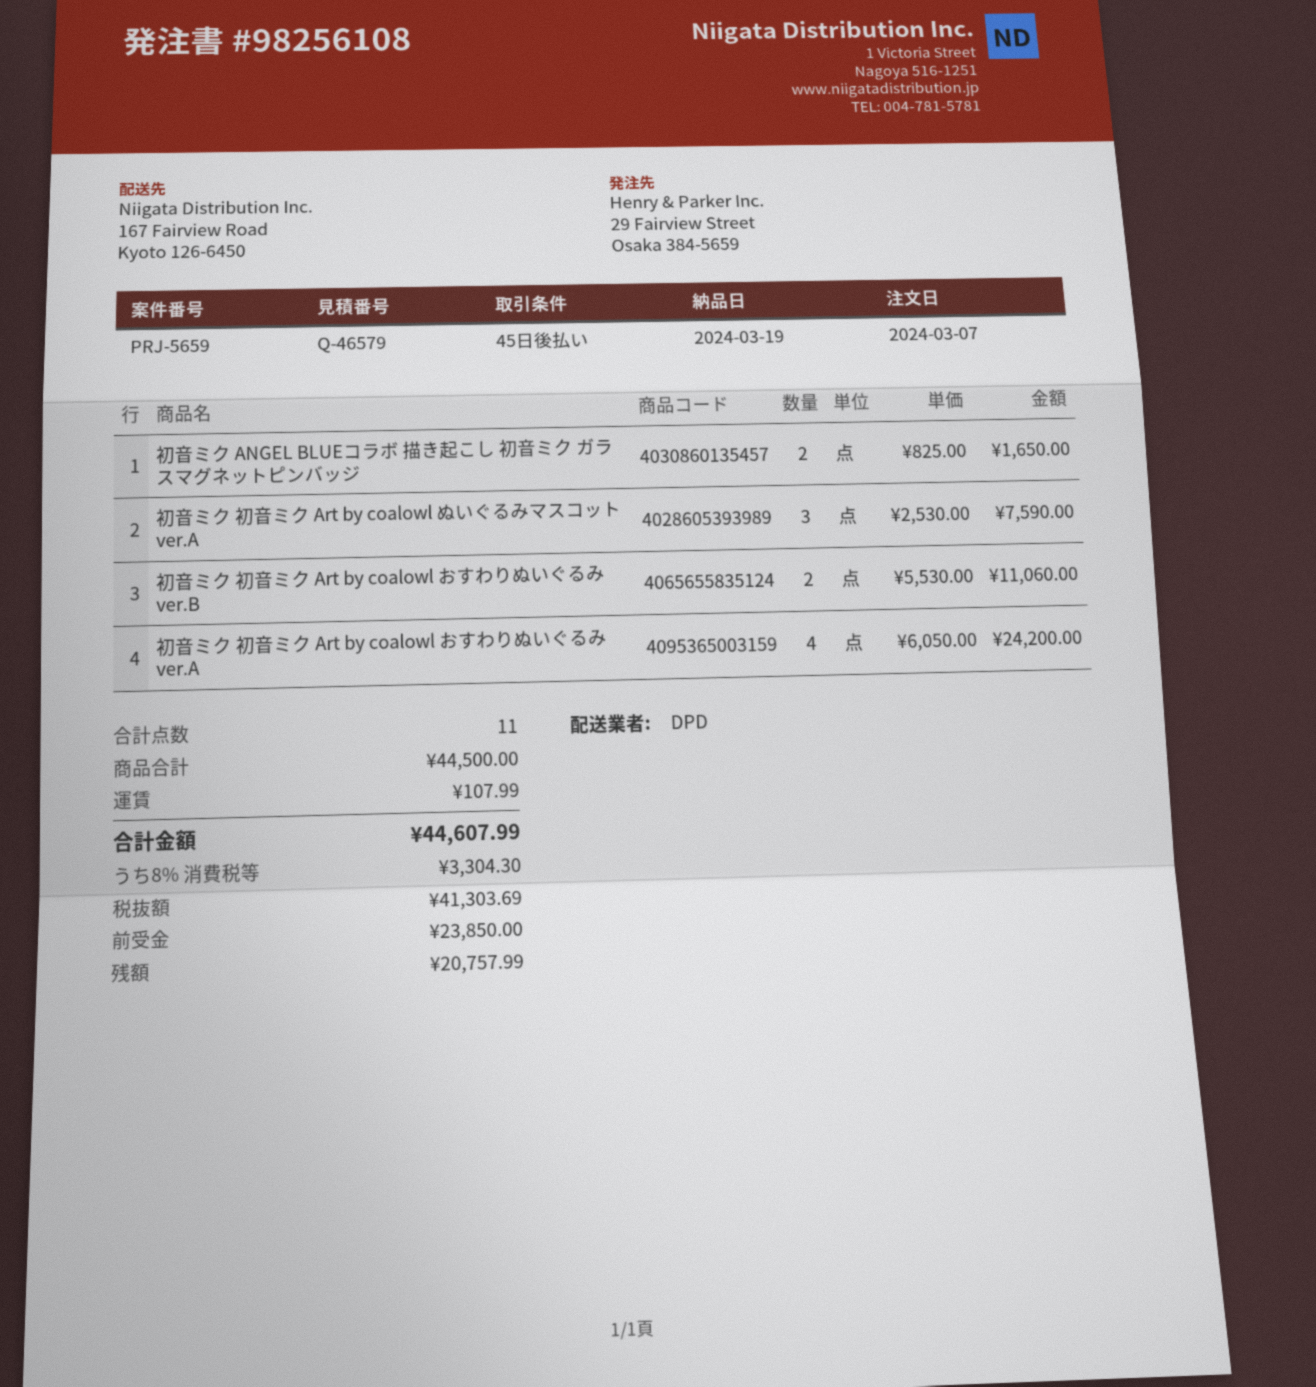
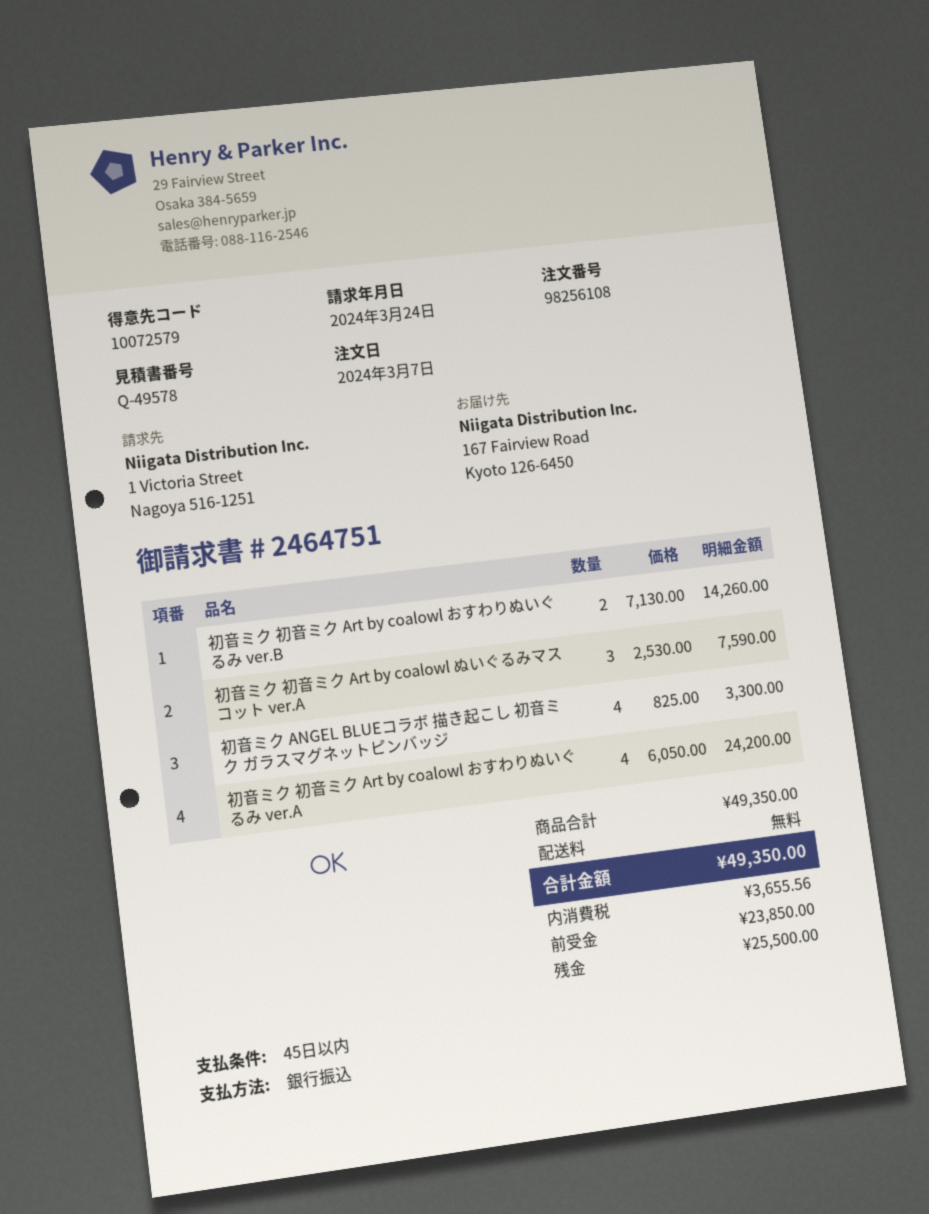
quote number: Q-46579 -> Q-49578
初音ミク ANGEL BLUEコラボ 描き起こし 初音ミク ガラスマグネットピンバッジ: 2 x 825.00 = 1650.00 -> 4 x 825.00 = 3300.00
初音ミク 初音ミク Art by coalowl おすわりぬいぐるみ ver.B: 2 x 5530.00 = 11060.00 -> 2 x 7130.00 = 14260.00
subtotal: 44500.00 -> 49350.00
shipping: 107.99 -> 0.00
tax: 3304.30 -> 3655.56
total: 44607.99 -> 49350.00
balance: 20757.99 -> 25500.00

